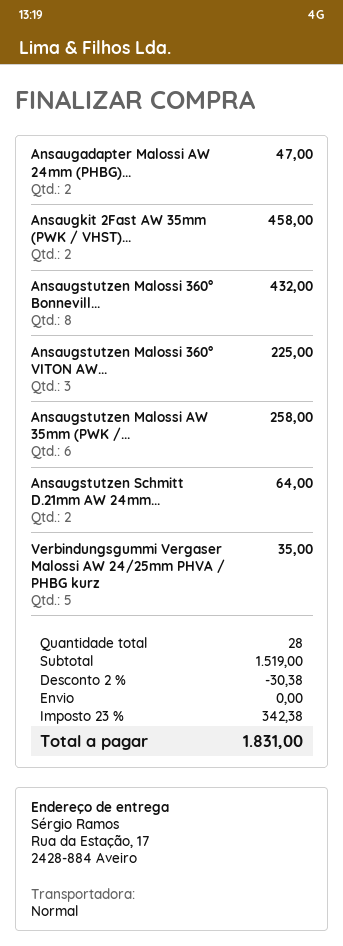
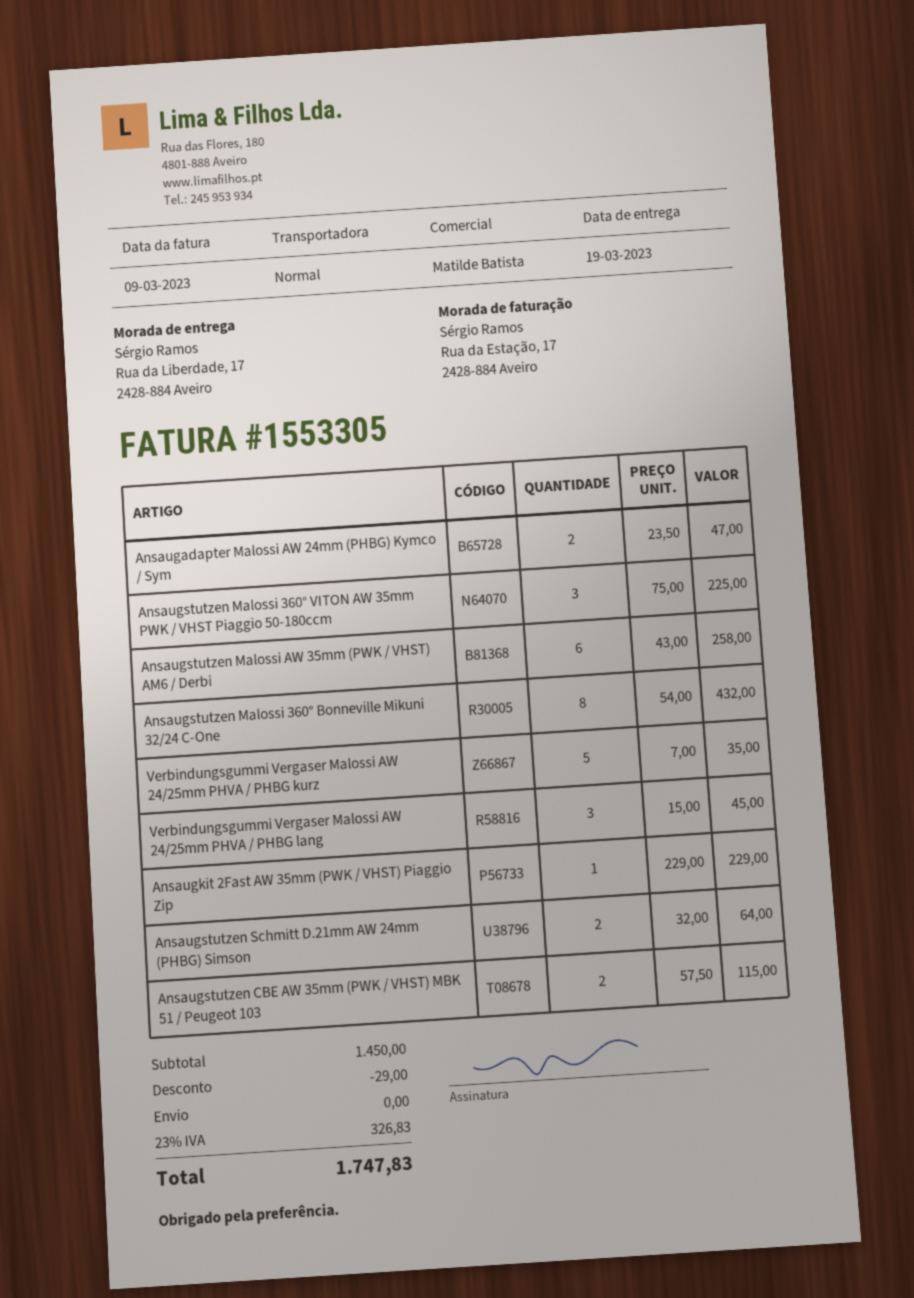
ship to: Rua da Estação, 17, 2428-884 Aveiro -> Rua da Liberdade, 17, 2428-884 Aveiro
Ansaugkit 2Fast AW 35mm (PWK / VHST)...: 2 for 458.00 -> 1 for 229.00
Verbindungsgummi Vergaser Malossi AW 24/25mm PHVA / PHBG lang: none -> 3 for 45.00
Ansaugstutzen CBE AW 35mm (PWK / VHST) MBK 51 / Peugeot 103: none -> 2 for 115.00
subtotal: 1519.00 -> 1450.00
discount: 30.38 -> 29.00
tax: 23% = 342.38 -> 23% = 326.83
total: 1831.00 -> 1747.83

